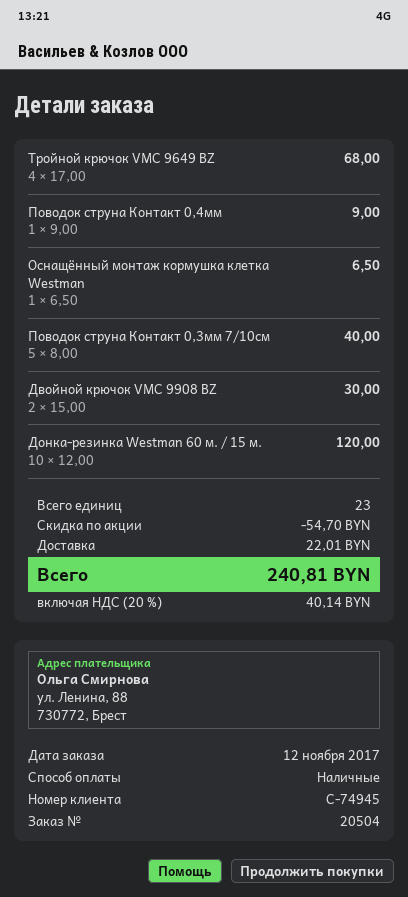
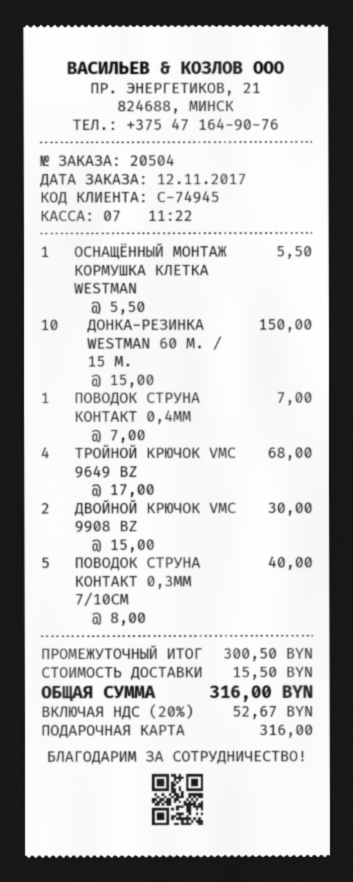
payment method: cash -> gift card
Поводок струна Контакт 0,4мм: 1 x 9.00 = 9.00 -> 1 x 7.00 = 7.00
Оснащённый монтаж кормушка клетка Westman: 1 x 6.50 = 6.50 -> 1 x 5.50 = 5.50
Донка-резинка Westman 60 м. / 15 м.: 10 x 12.00 = 120.00 -> 10 x 15.00 = 150.00
discount: 54.70 -> none
shipping: 22.01 -> 15.50
tax: 20% = 40.14 -> 20% = 52.67
total: 240.81 -> 316.00

